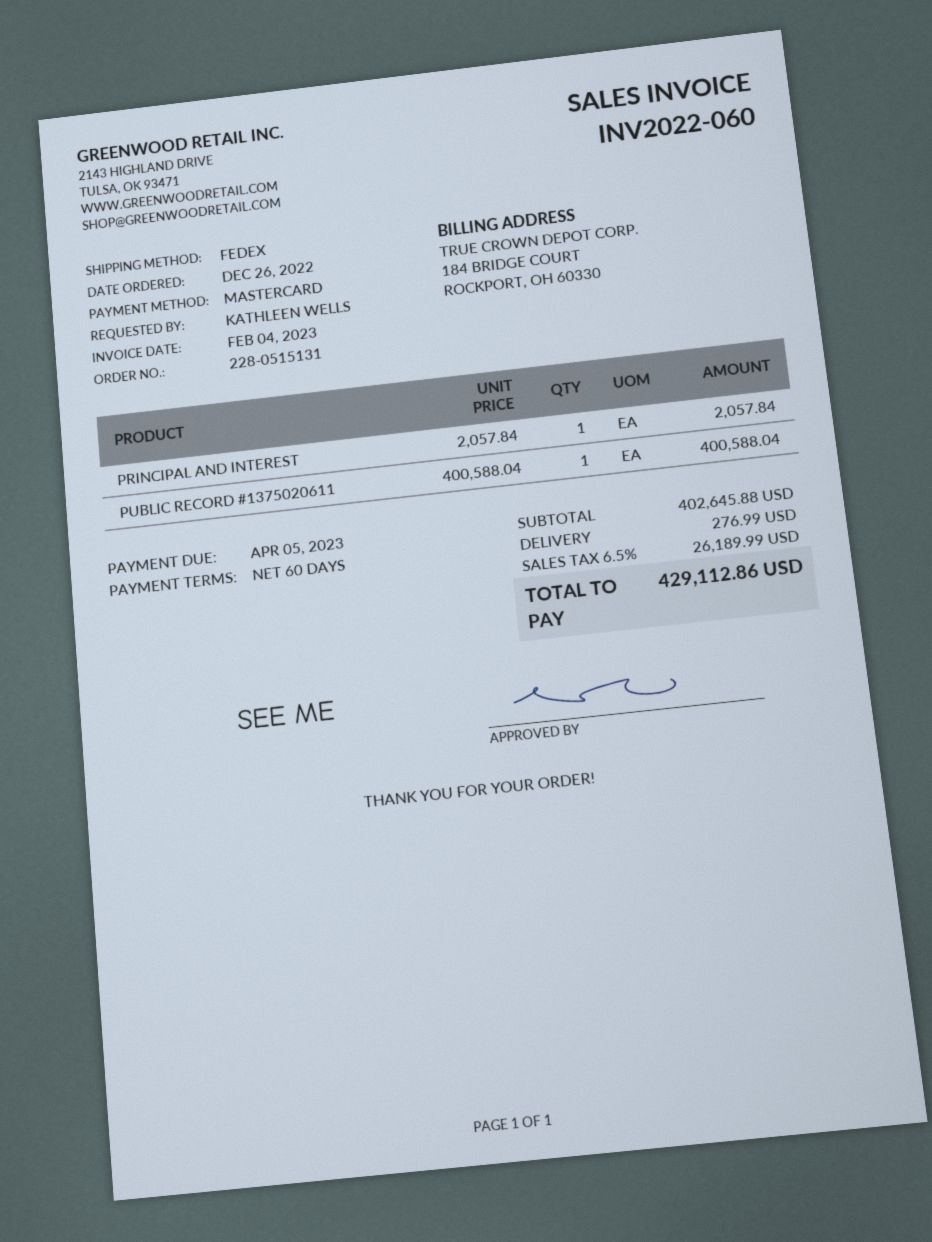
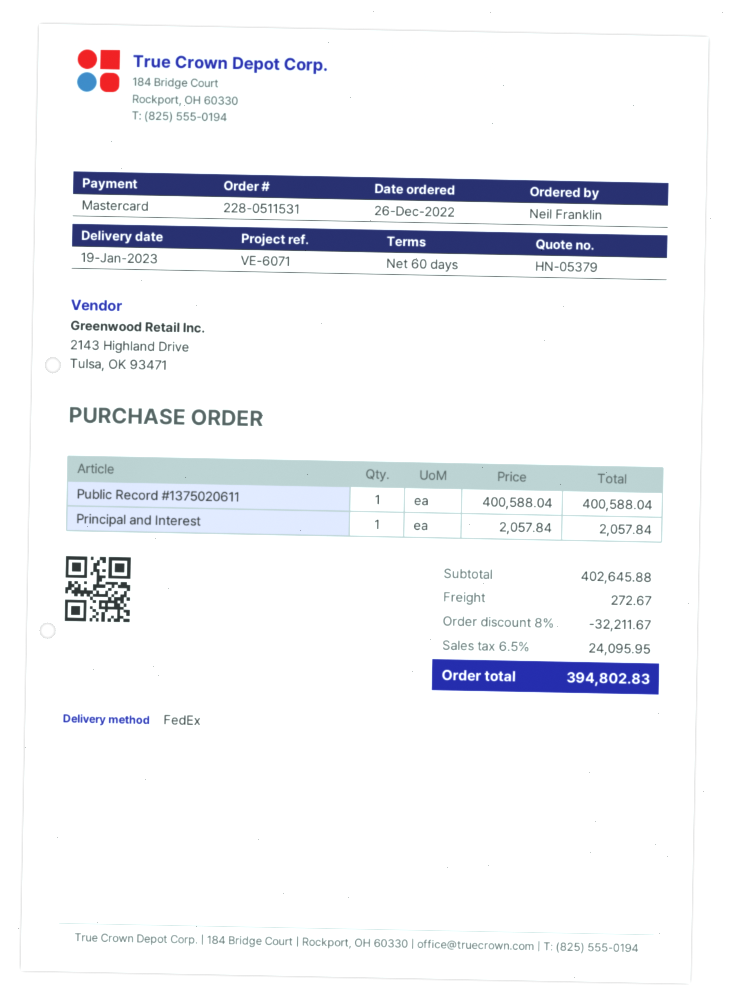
order number: 228-0515131 -> 228-0511531
ordered by: KATHLEEN WELLS -> Neil Franklin
discount: none -> 8% = 32211.67
shipping: 276.99 -> 272.67
tax: 6.5% = 26189.99 -> 6.5% = 24095.95
total: 429112.86 -> 394802.83

